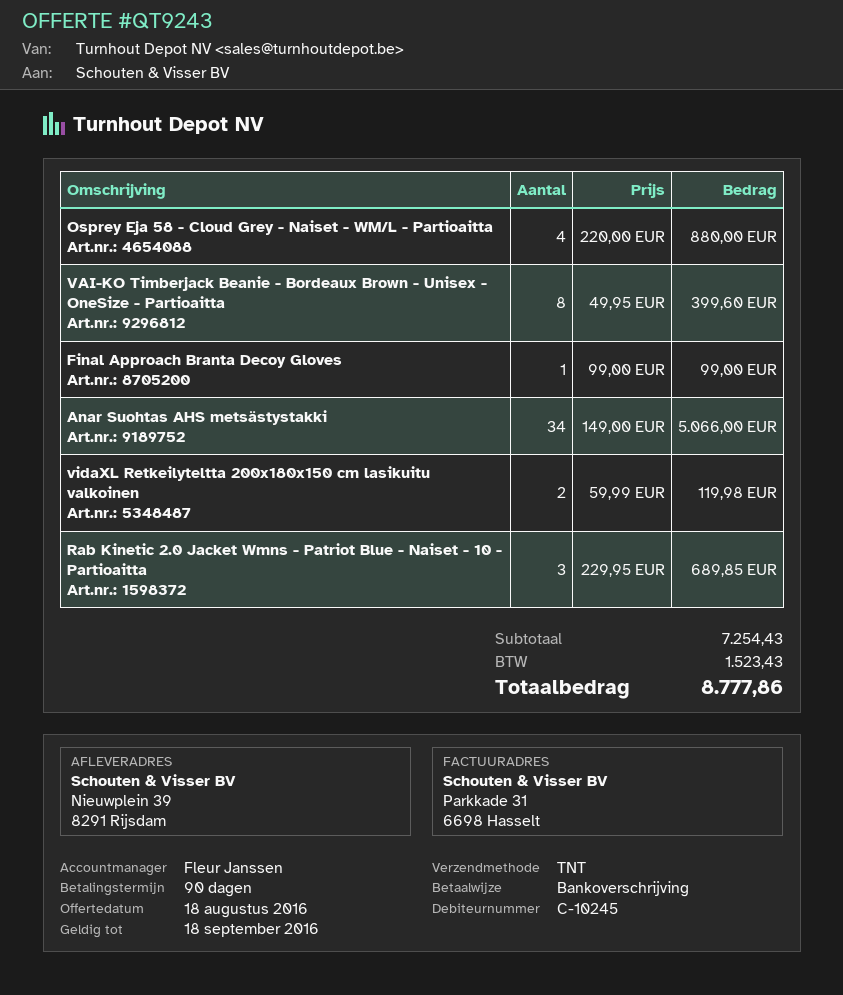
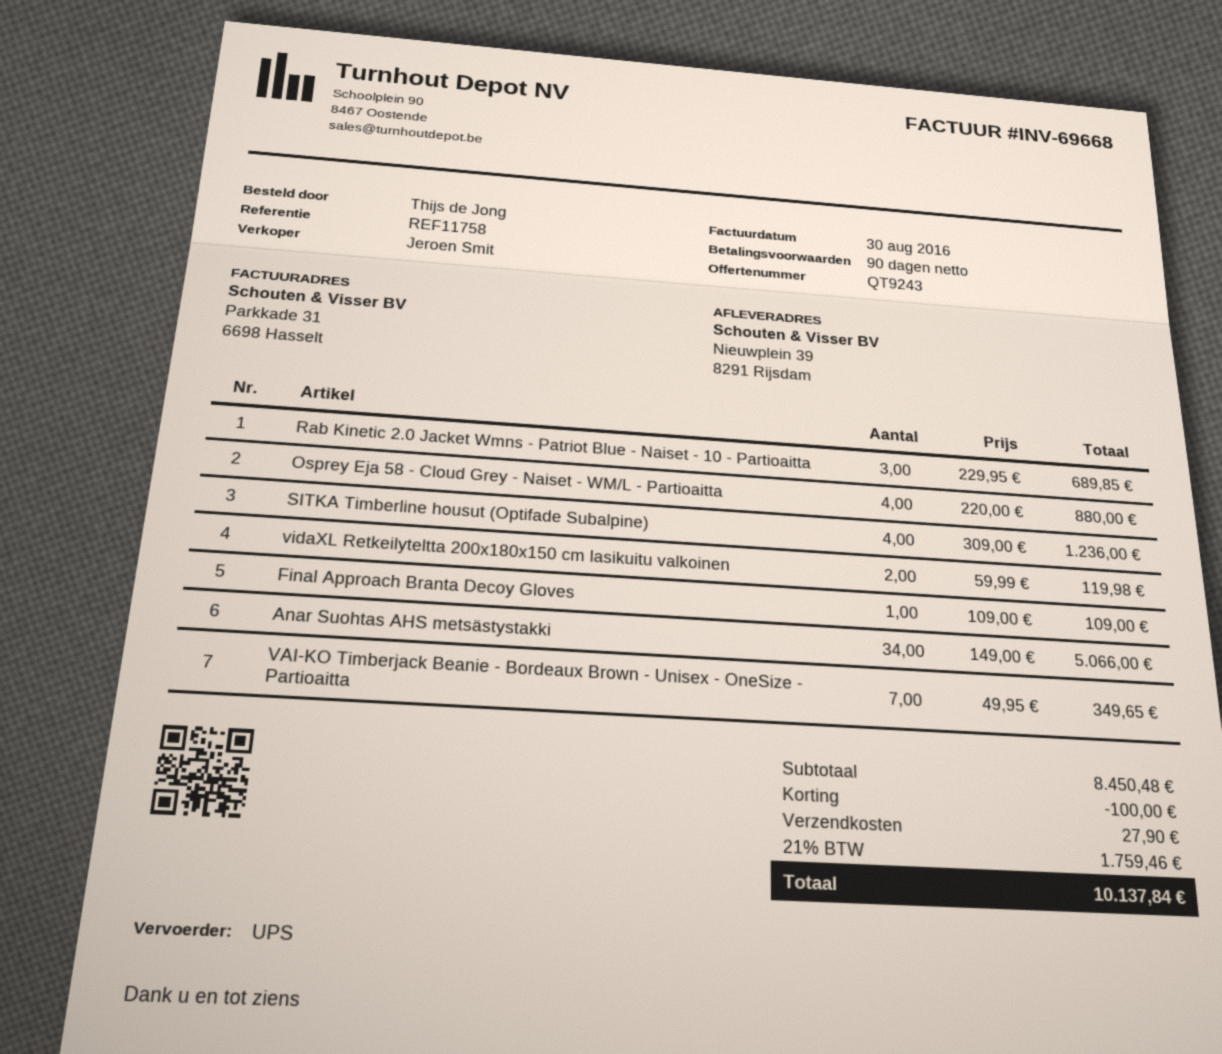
sales rep: Fleur Janssen -> Jeroen Smit
shipping method: TNT -> UPS
VAI-KO Timberjack Beanie - Bordeaux Brown - Unisex - OneSize - Partioaitta: 8 x 49.95 = 399.60 -> 7 x 49.95 = 349.65
Final Approach Branta Decoy Gloves: 1 x 99.00 = 99.00 -> 1 x 109.00 = 109.00
SITKA Timberline housut (Optifade Subalpine): none -> 4 x 309.00 = 1236.00
subtotal: 7254.43 -> 8450.48
discount: none -> 100.00
shipping: none -> 27.90
tax: 1523.43 -> 1759.46
total: 8777.86 -> 10137.84

